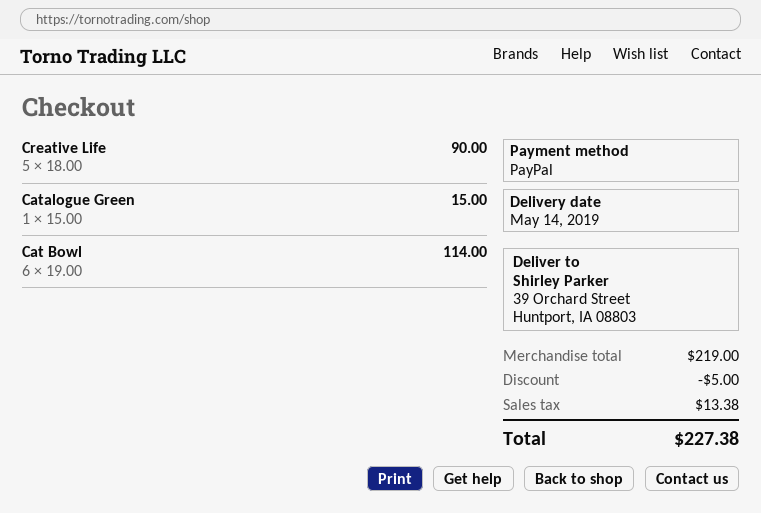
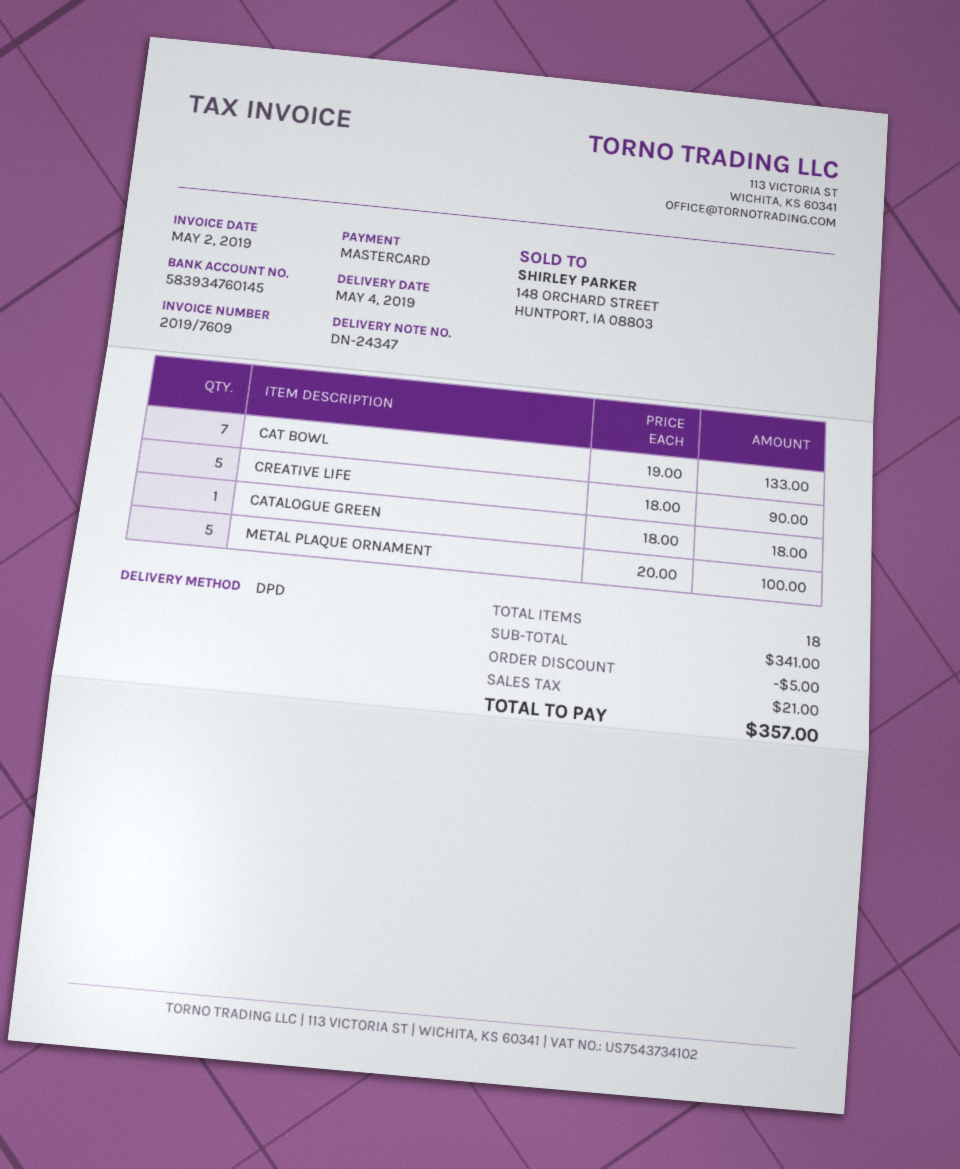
delivery date: 2019-05-14 -> 2019-05-04
payment method: PayPal -> Mastercard
Catalogue Green: 1 x 15.00 = 15.00 -> 1 x 18.00 = 18.00
Cat Bowl: 6 x 19.00 = 114.00 -> 7 x 19.00 = 133.00
METAL PLAQUE ORNAMENT: none -> 5 x 20.00 = 100.00
subtotal: 219.00 -> 341.00
tax: 13.38 -> 21.00
total: 227.38 -> 357.00

